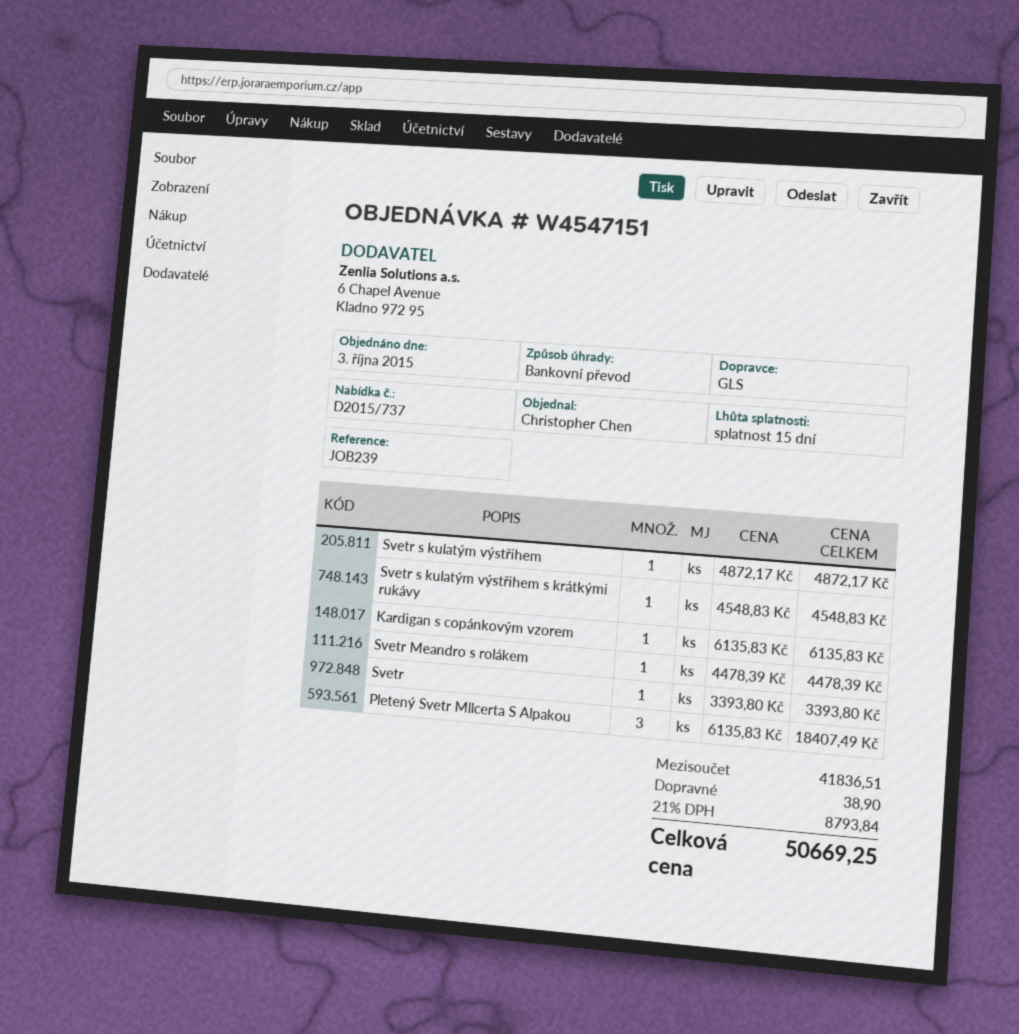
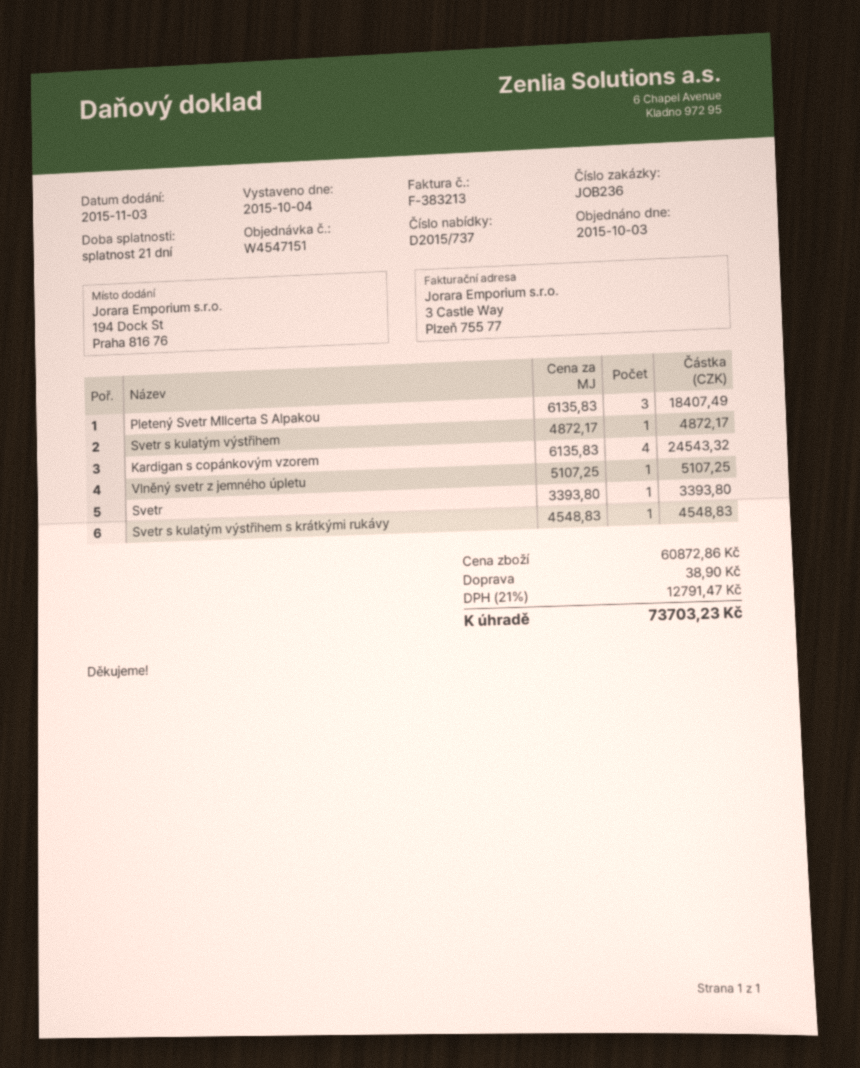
payment terms: 15 days -> 21 days
reference: JOB239 -> JOB236
Kardigan s copánkovým vzorem: 1 x 6135.83 = 6135.83 -> 4 x 6135.83 = 24543.32
Svetr Meandro s rolákem: 1 x 4478.39 = 4478.39 -> none
Vlněný svetr z jemného úpletu: none -> 1 x 5107.25 = 5107.25
subtotal: 41836.51 -> 60872.86
tax: 21% = 8793.84 -> 21% = 12791.47
total: 50669.25 -> 73703.23

